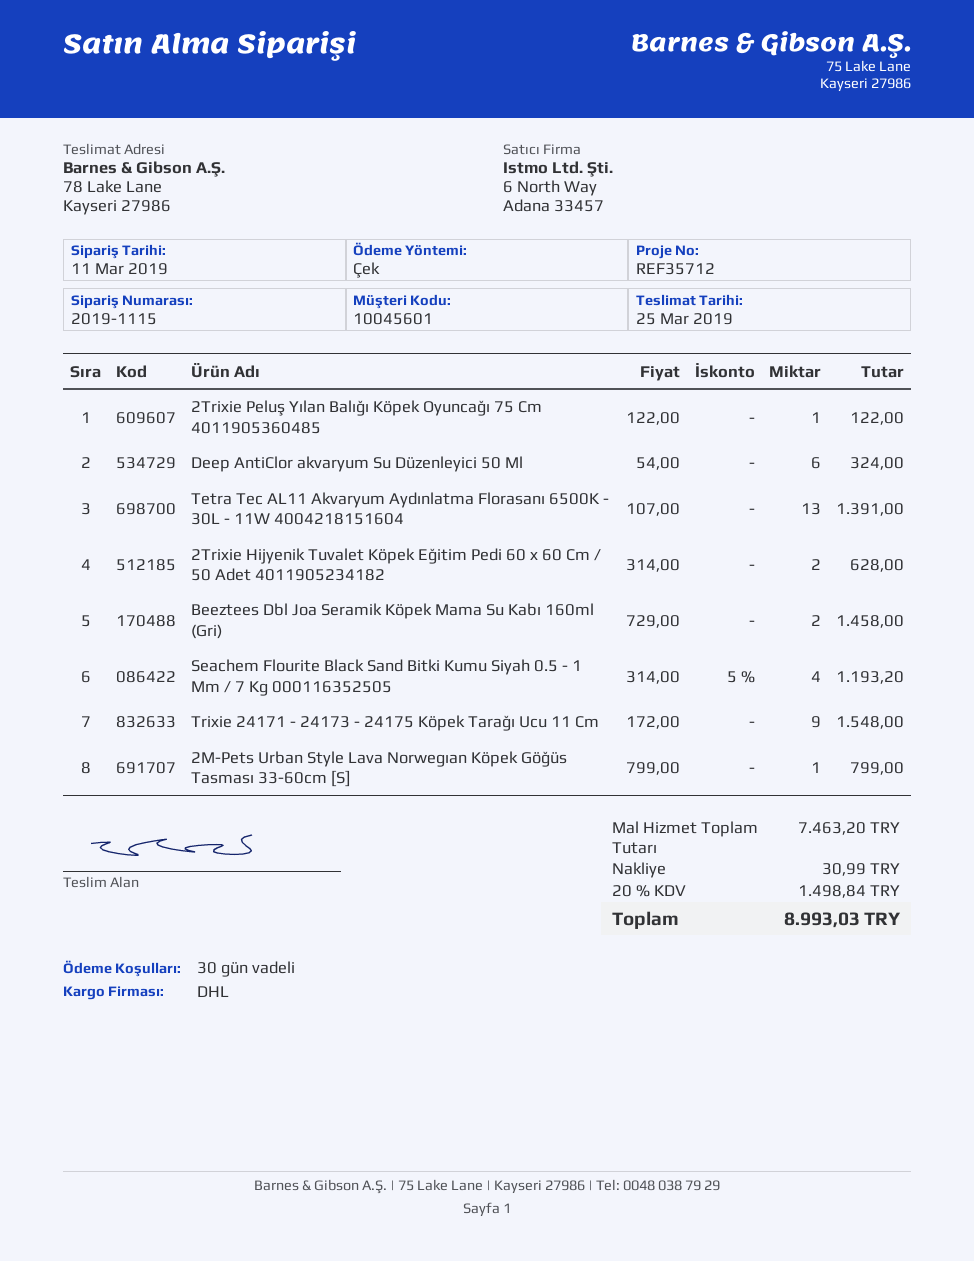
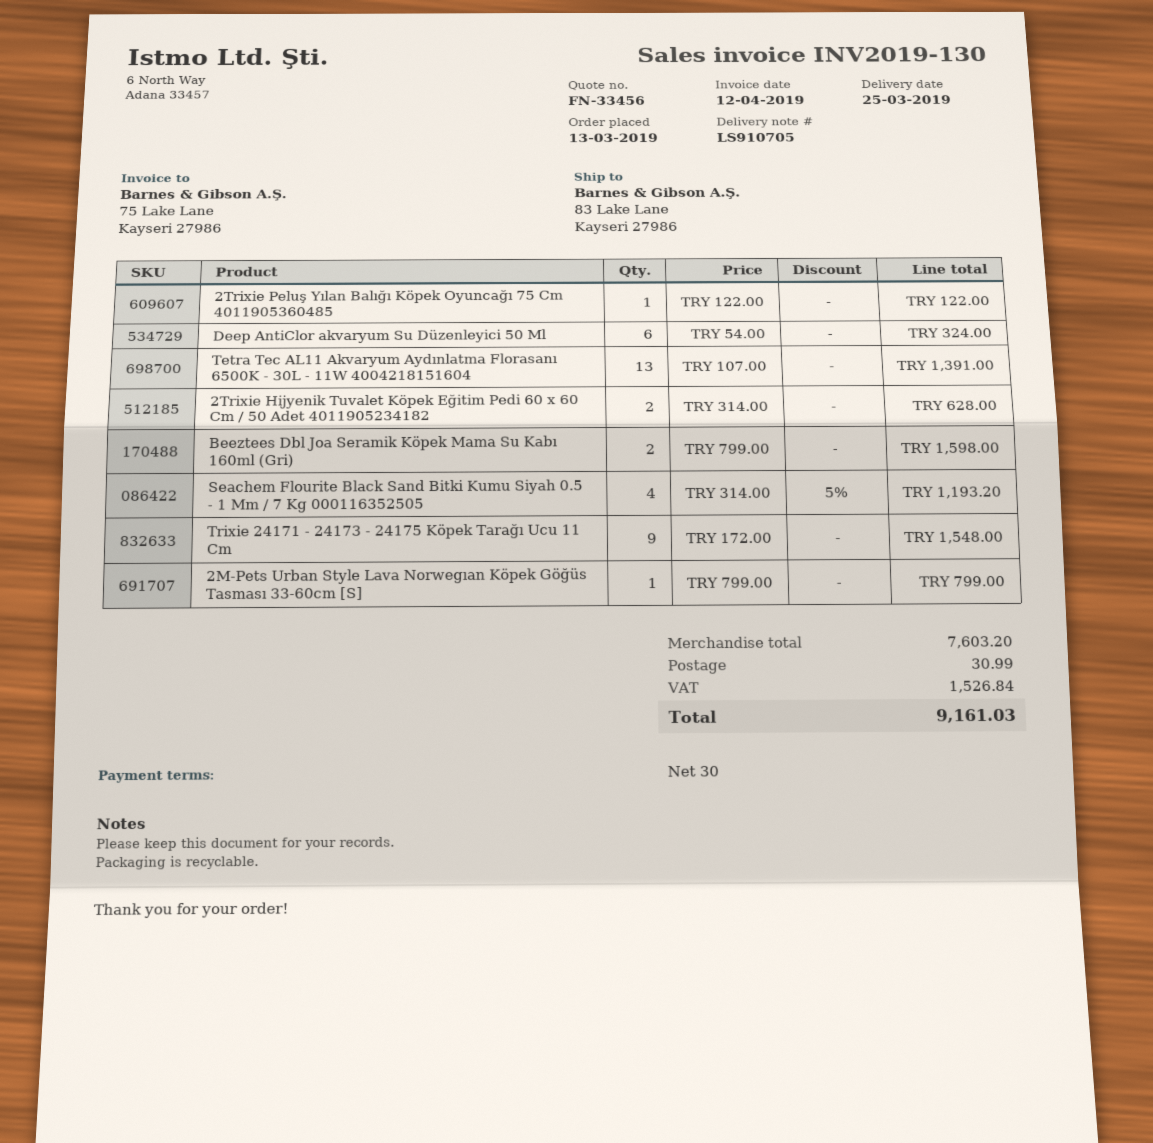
order date: 2019-03-11 -> 2019-03-13
ship to: 78 Lake Lane, Kayseri 27986 -> 83 Lake Lane, Kayseri 27986
Beeztees Dbl Joa Seramik Köpek Mama Su Kabı 160ml (Gri): 2 x 729.00 = 1458.00 -> 2 x 799.00 = 1598.00
subtotal: 7463.20 -> 7603.20
tax: 1498.84 -> 1526.84
total: 8993.03 -> 9161.03

